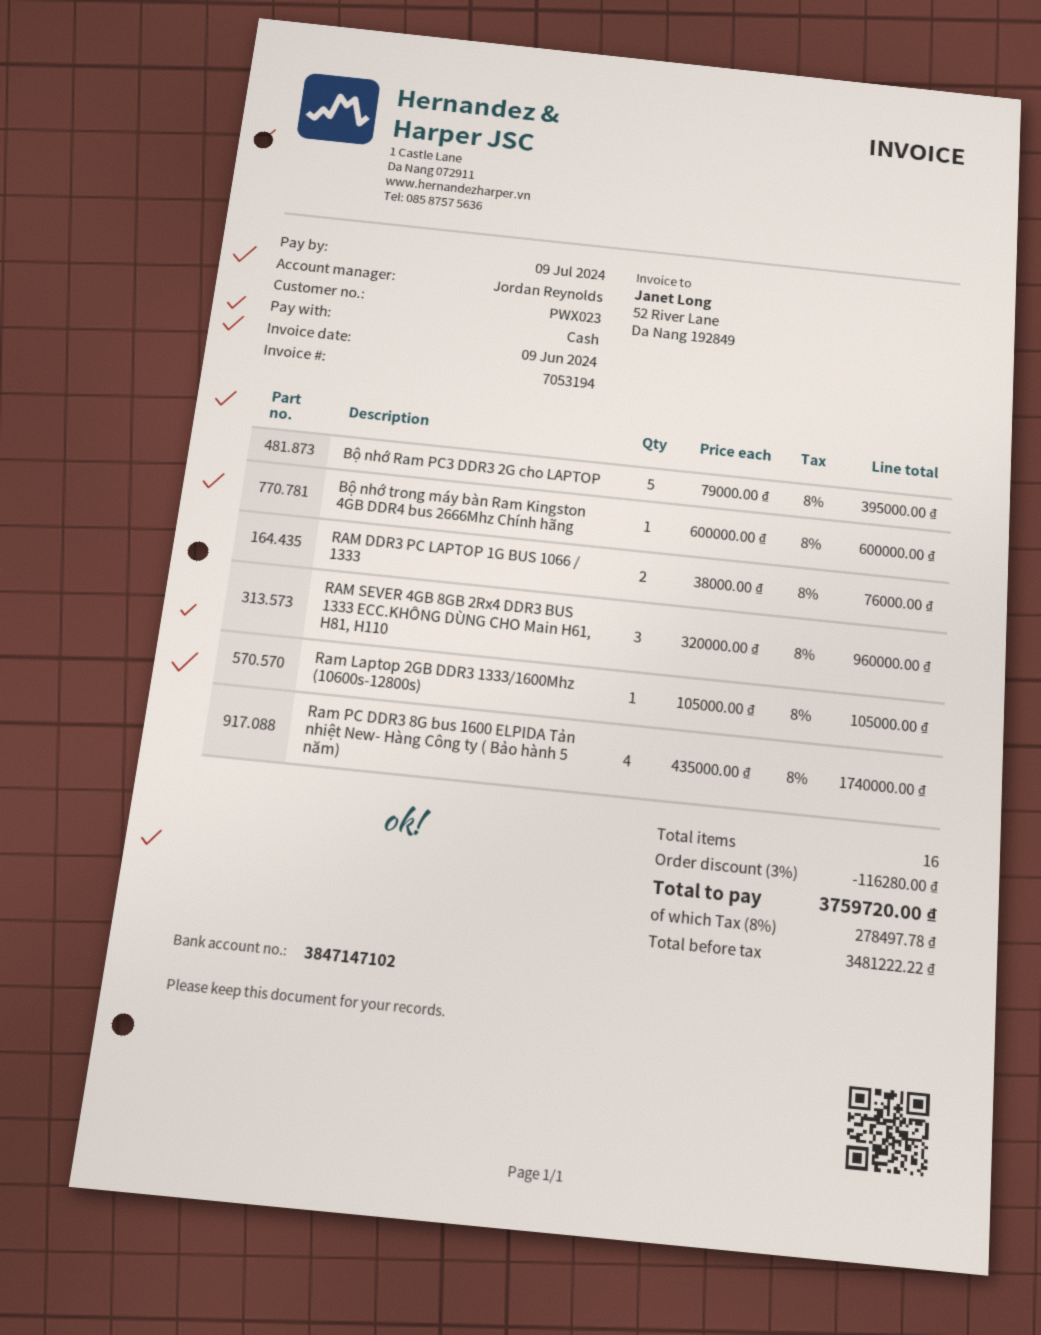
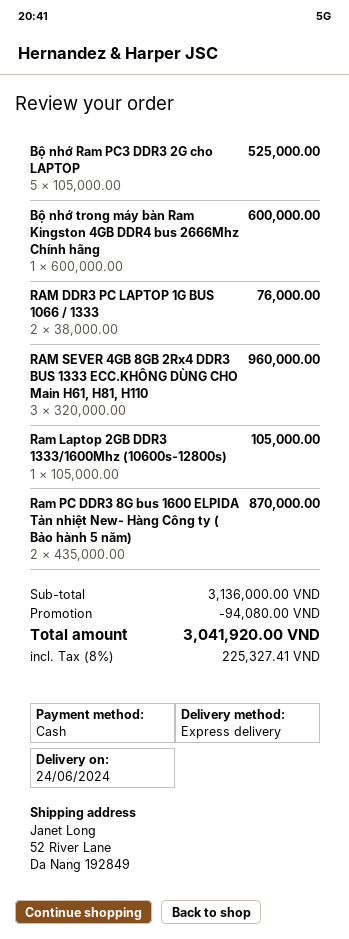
Bộ nhớ Ram PC3 DDR3 2G cho LAPTOP: 5 x 79000.00 = 395000.00 -> 5 x 105000.00 = 525000.00
Ram PC DDR3 8G bus 1600 ELPIDA Tản nhiệt New- Hàng Công ty ( Bảo hành 5 năm): 4 x 435000.00 = 1740000.00 -> 2 x 435000.00 = 870000.00
discount: 116280.00 -> 94080.00
tax: 8% = 278497.78 -> 8% = 225327.41
total: 3759720.00 -> 3041920.00

